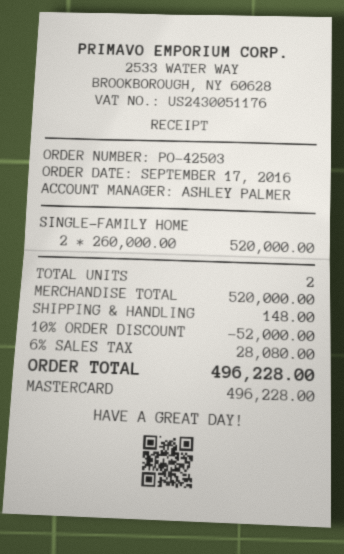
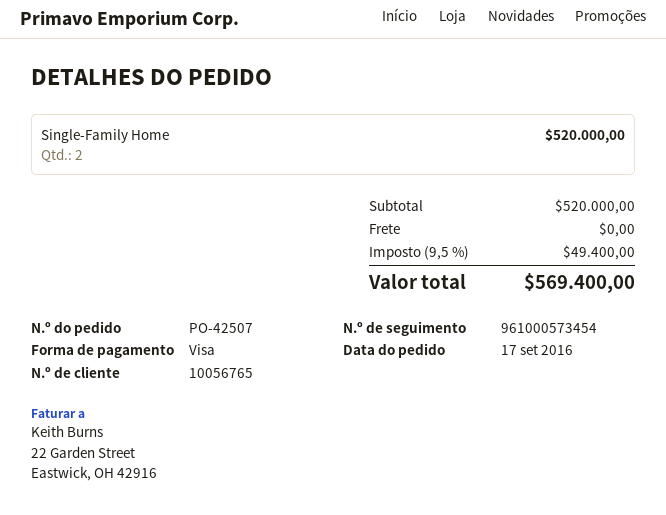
order number: PO-42503 -> PO-42507
payment method: Mastercard -> Visa
discount: 10% = 52000.00 -> none
shipping: 148.00 -> 0.00
tax: 6% = 28080.00 -> 9.5% = 49400.00
total: 496228.00 -> 569400.00

